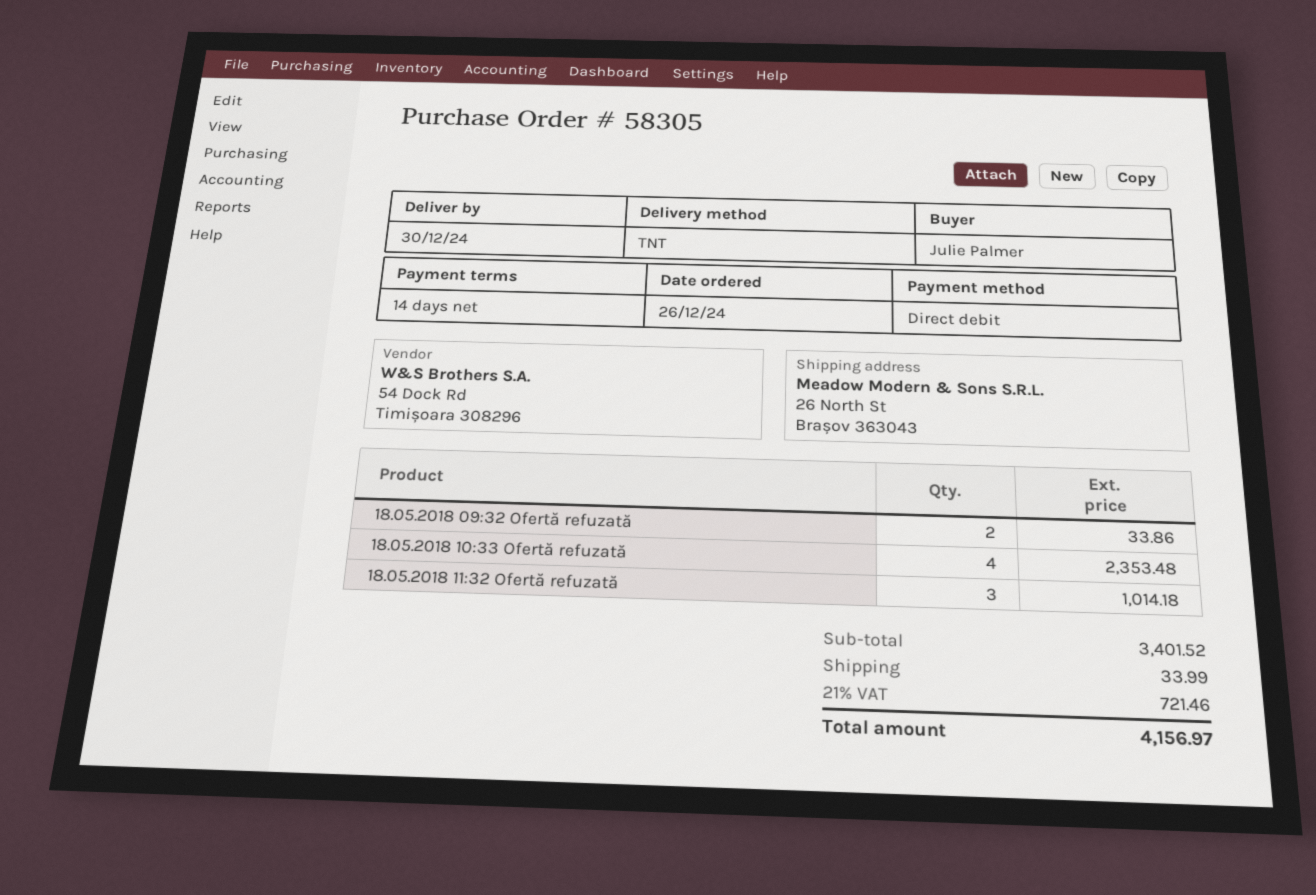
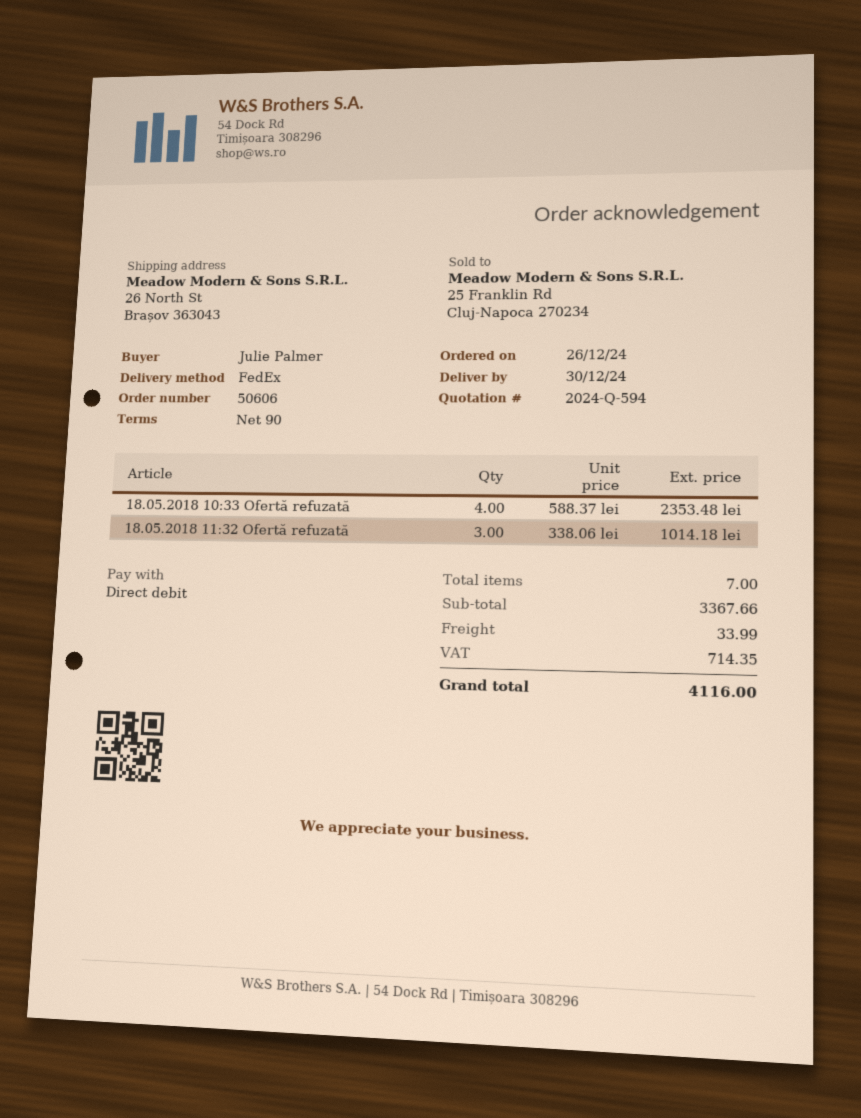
order number: 58305 -> 50606
payment terms: 14 days -> 90 days
shipping method: TNT -> FedEx
18.05.2018 09:32 Ofertă refuzată: 2 for 33.86 -> none
subtotal: 3401.52 -> 3367.66
tax: 721.46 -> 714.35
total: 4156.97 -> 4116.00

